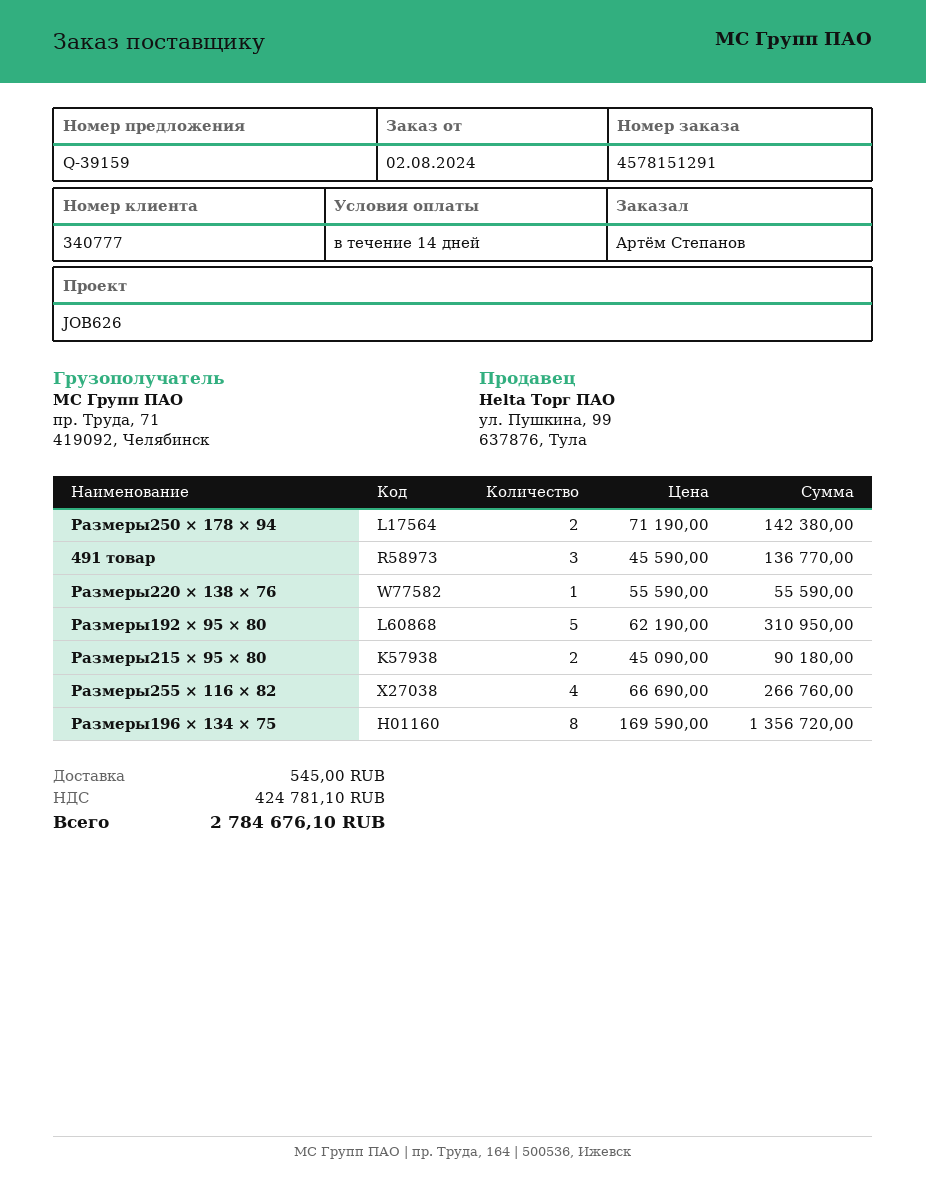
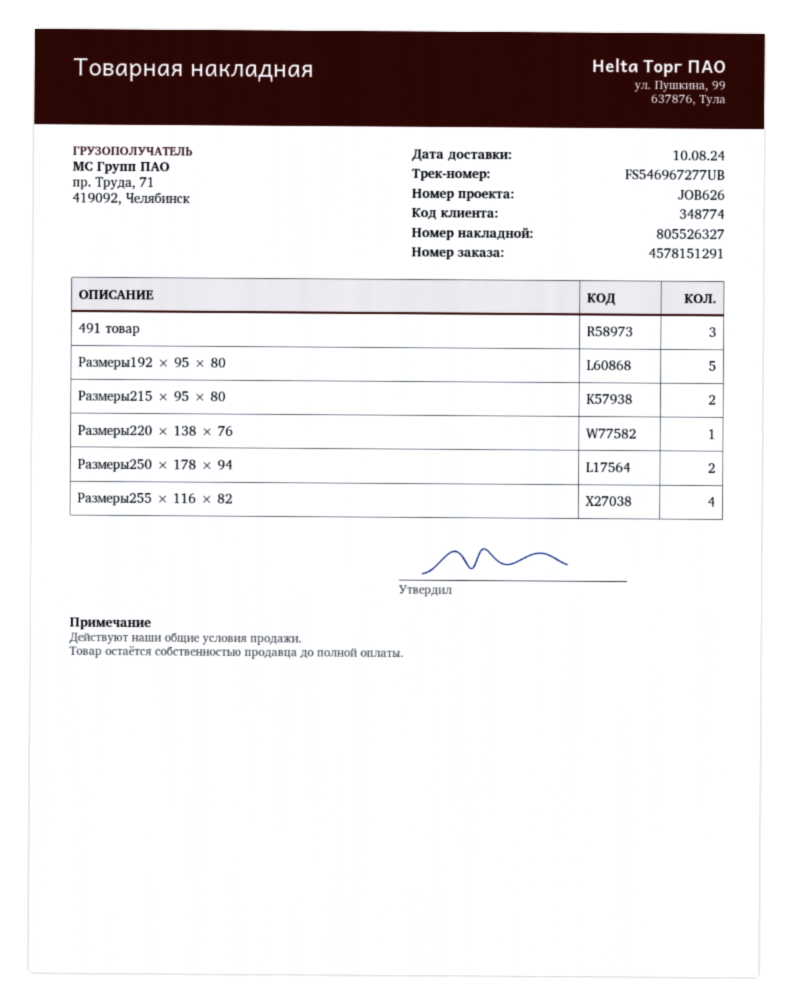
customer number: 340777 -> 348774
Размеры196 × 134 × 75: 8 -> none

